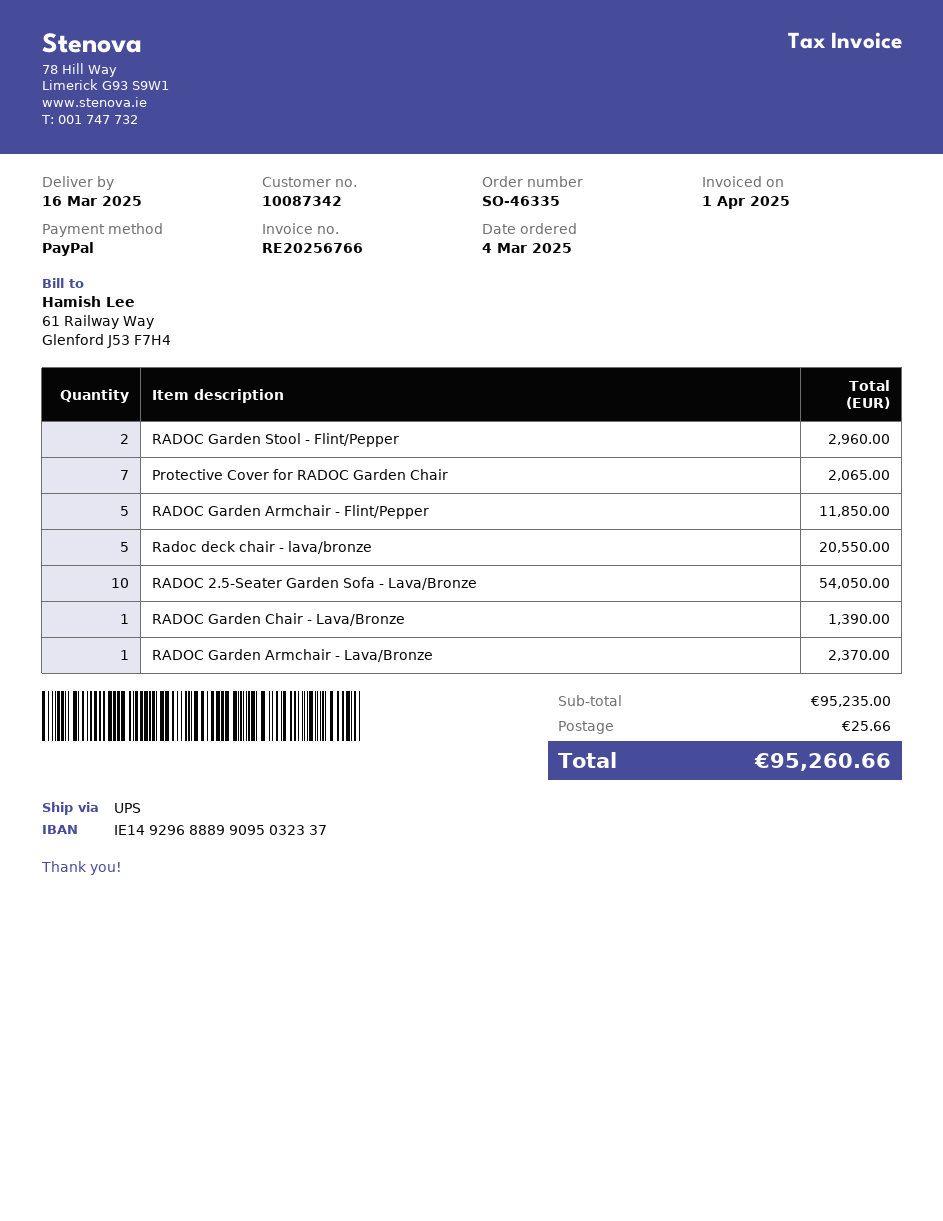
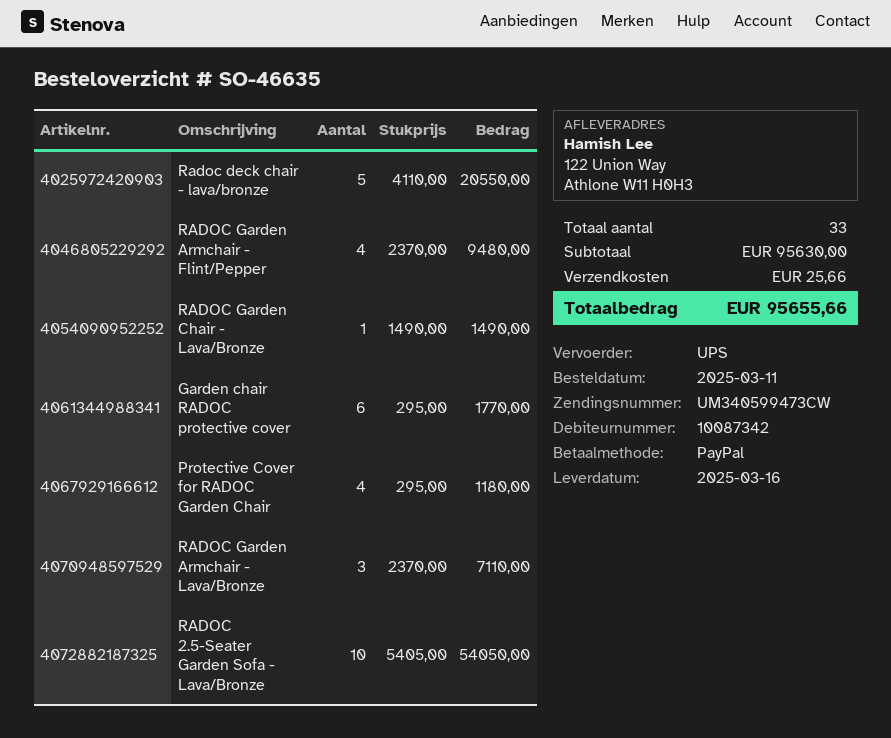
order number: SO-46335 -> SO-46635
order date: 2025-03-04 -> 2025-03-11
RADOC Garden Stool - Flint/Pepper: 2 for 2960.00 -> none
Protective Cover for RADOC Garden Chair: 7 for 2065.00 -> 4 for 1180.00
RADOC Garden Armchair - Flint/Pepper: 5 for 11850.00 -> 4 for 9480.00
RADOC Garden Chair - Lava/Bronze: 1 for 1390.00 -> 1 for 1490.00
RADOC Garden Armchair - Lava/Bronze: 1 for 2370.00 -> 3 for 7110.00
Garden chair RADOC protective cover: none -> 6 for 1770.00
subtotal: 95235.00 -> 95630.00
total: 95260.66 -> 95655.66

